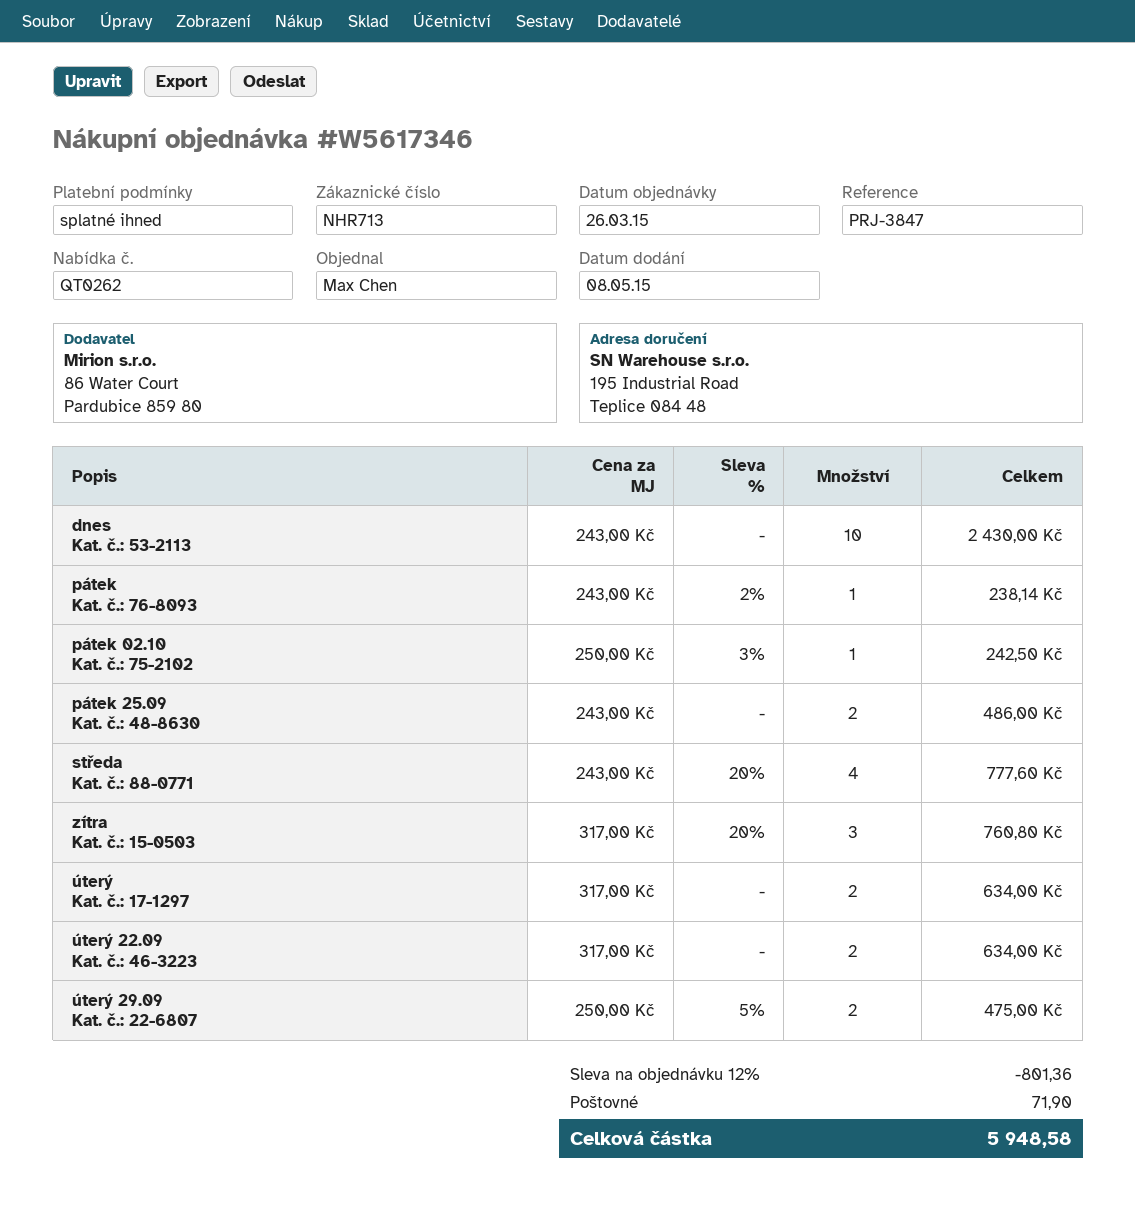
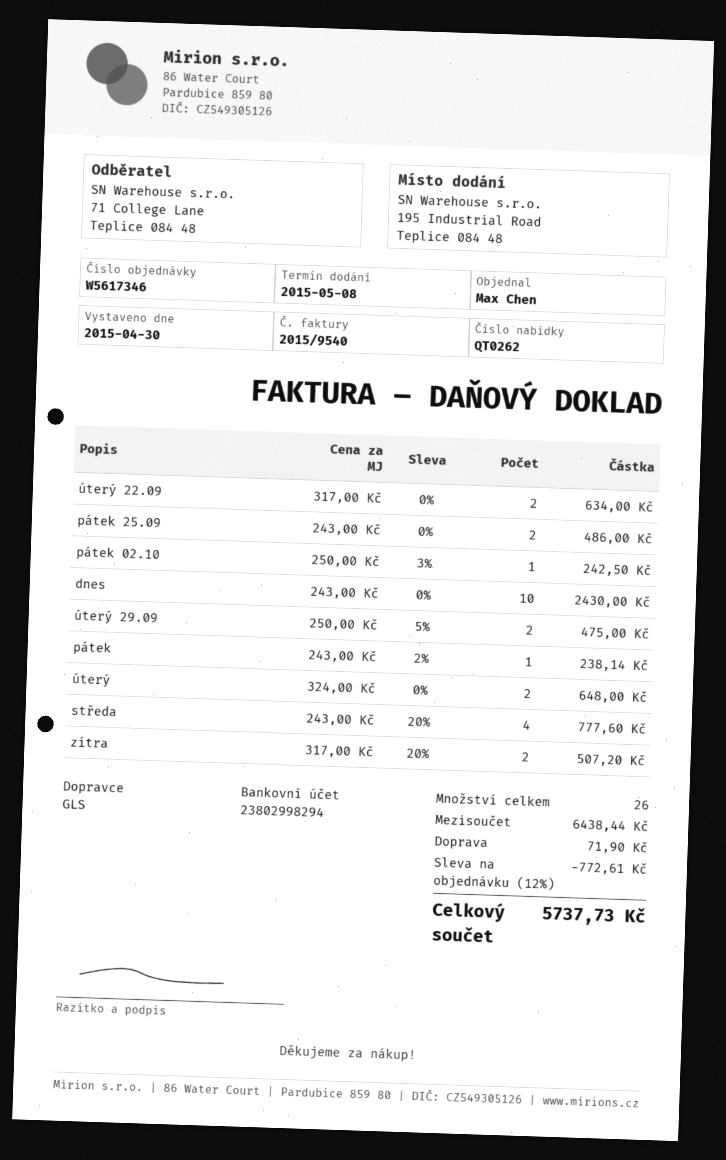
zítra: 3 x 317.00 - 20% = 760.80 -> 2 x 317.00 - 20% = 507.20
úterý: 2 x 317.00 = 634.00 -> 2 x 324.00 = 648.00
discount: 12% = 801.36 -> 12% = 772.61
total: 5948.58 -> 5737.73

